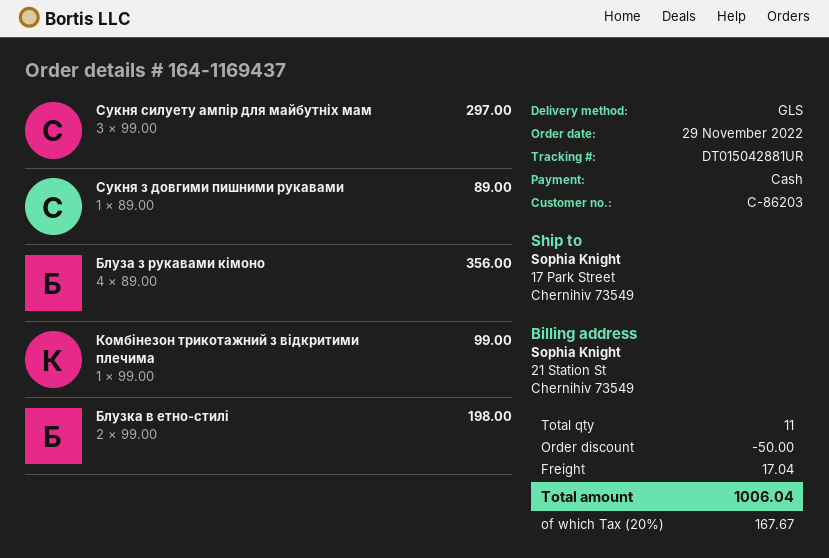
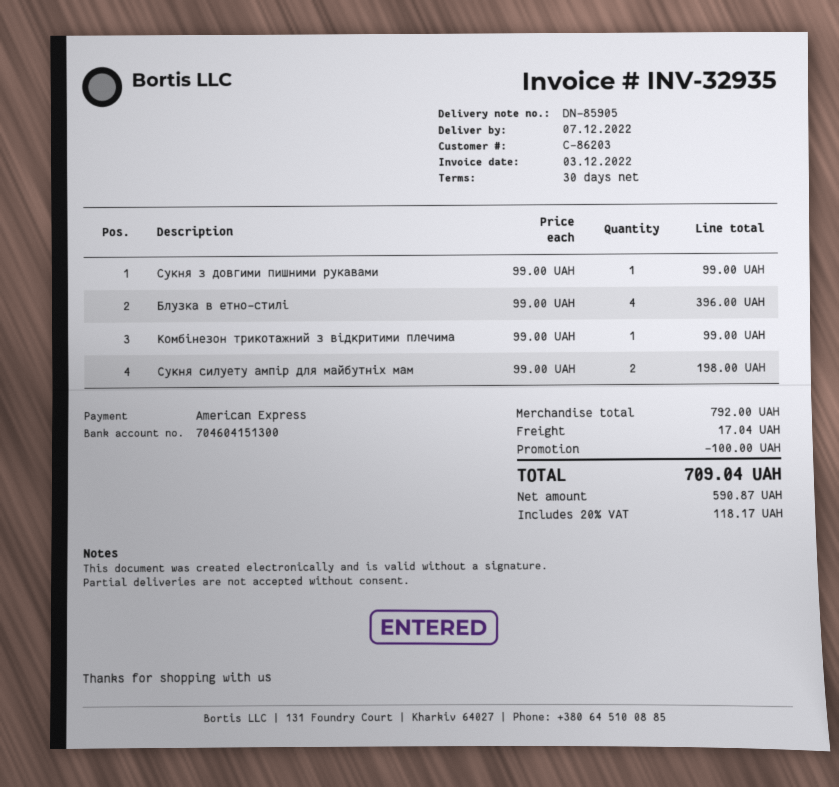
payment method: cash -> American Express
Сукня силуету ампір для майбутніх мам: 3 x 99.00 = 297.00 -> 2 x 99.00 = 198.00
Сукня з довгими пишними рукавами: 1 x 89.00 = 89.00 -> 1 x 99.00 = 99.00
Блуза з рукавами кімоно: 4 x 89.00 = 356.00 -> none
Блузка в етно-стилі: 2 x 99.00 = 198.00 -> 4 x 99.00 = 396.00
discount: 50.00 -> 100.00
tax: 20% = 167.67 -> 20% = 118.17
total: 1006.04 -> 709.04

